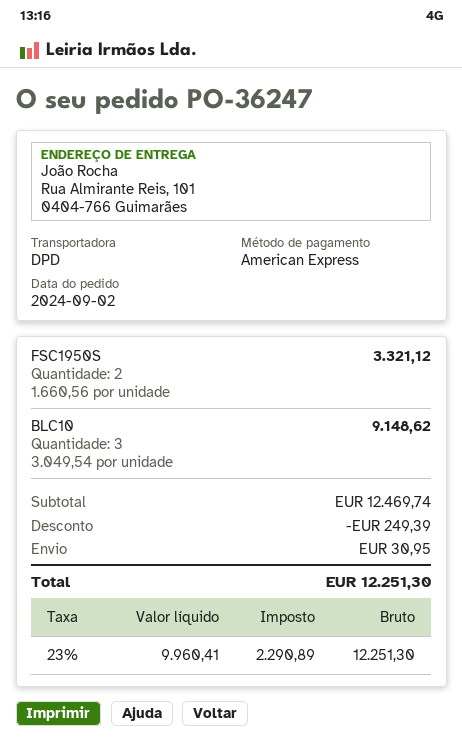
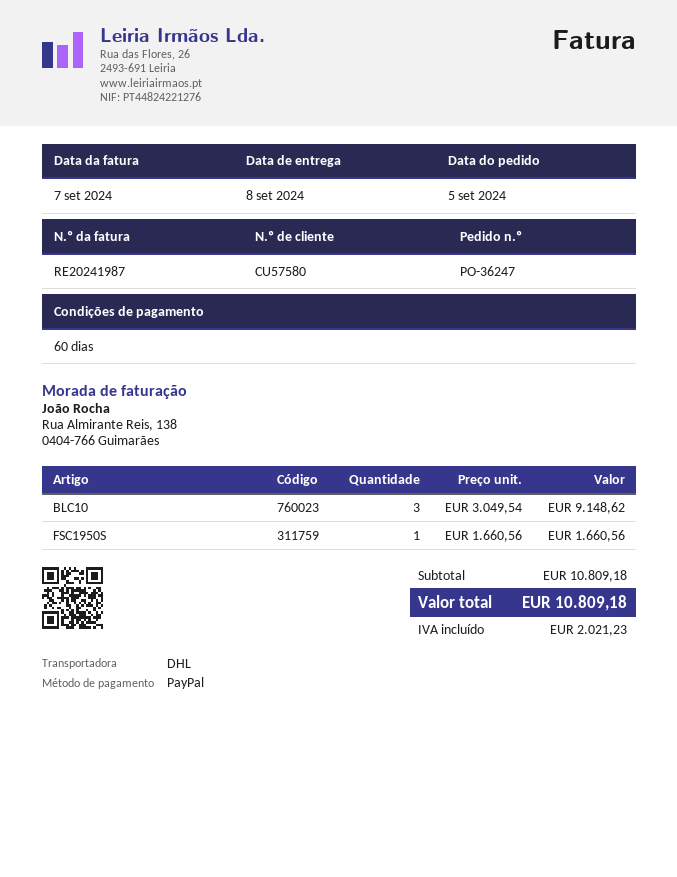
order date: 2024-09-02 -> 2024-09-05
payment method: American Express -> PayPal
shipping method: DPD -> DHL
FSC1950S: 2 x 1660.56 = 3321.12 -> 1 x 1660.56 = 1660.56
subtotal: 12469.74 -> 10809.18
discount: 249.39 -> none
shipping: 30.95 -> none
tax: 2290.89 -> 2021.23
total: 12251.30 -> 10809.18

